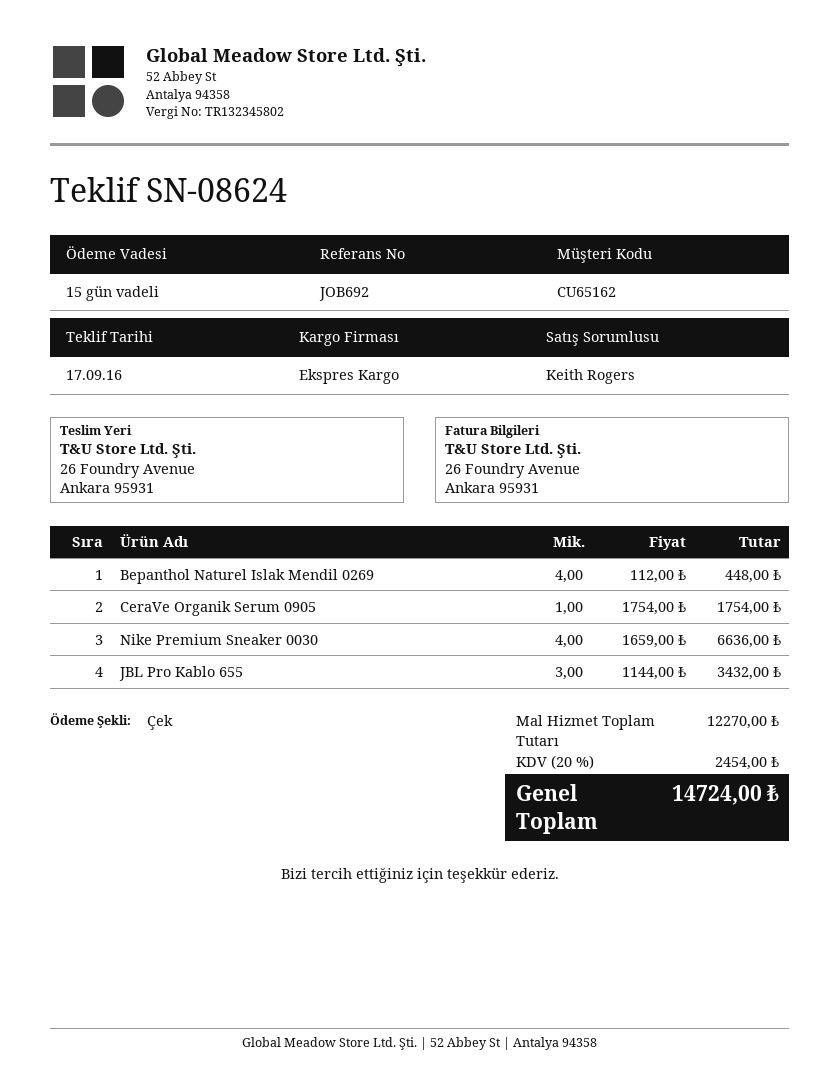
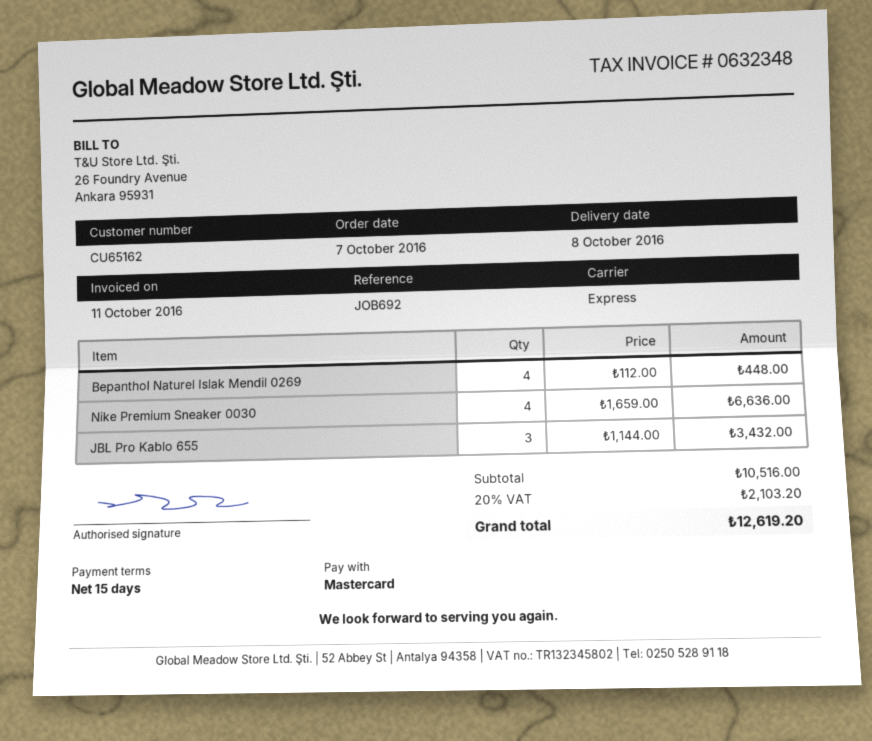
payment method: cheque -> Mastercard
CeraVe Organik Serum 0905: 1 x 1754.00 = 1754.00 -> none
subtotal: 12270.00 -> 10516.00
tax: 20% = 2454.00 -> 20% = 2103.20
total: 14724.00 -> 12619.20

